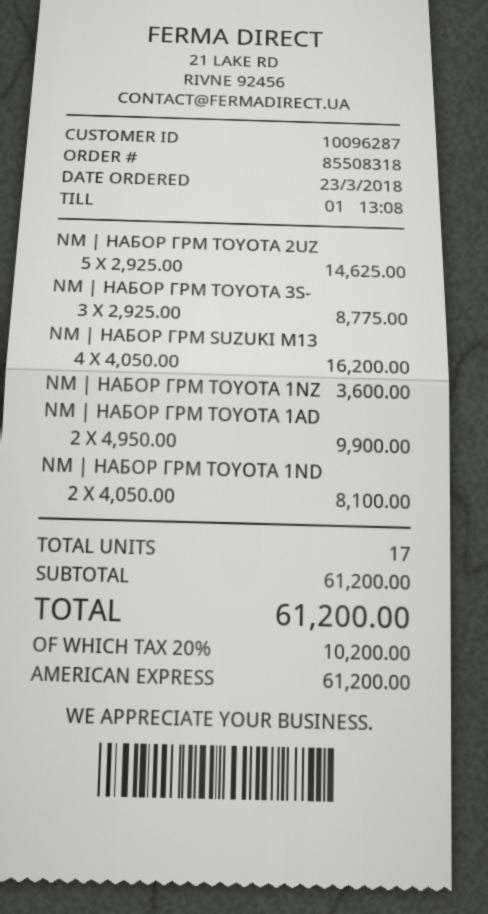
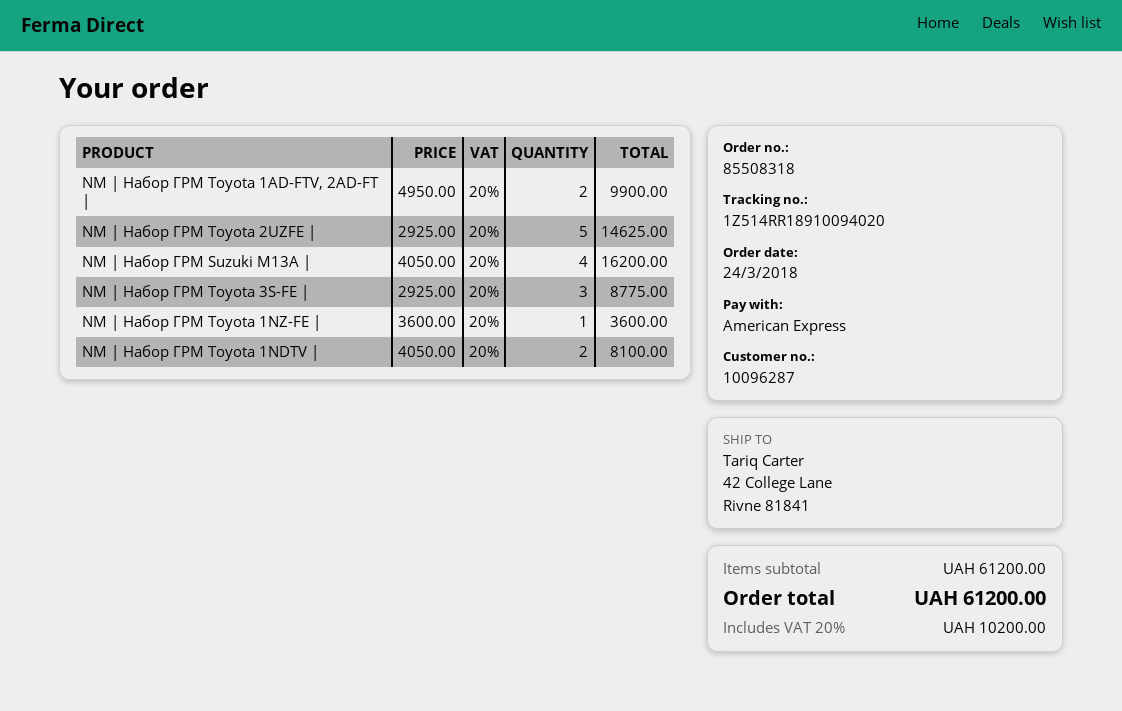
order date: 2018-03-23 -> 2018-03-24

